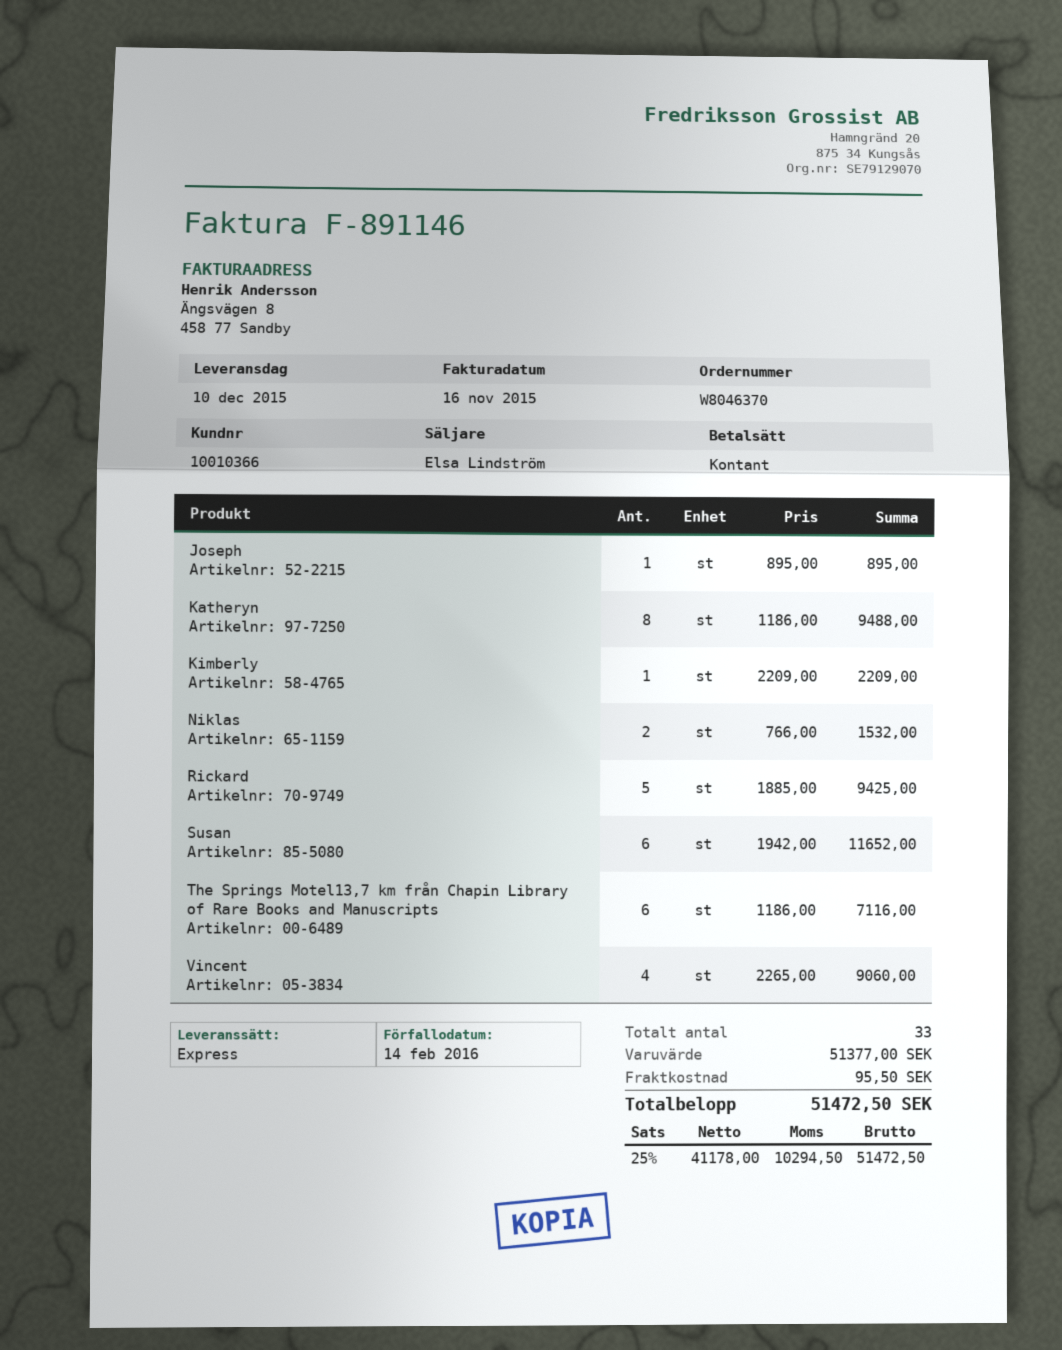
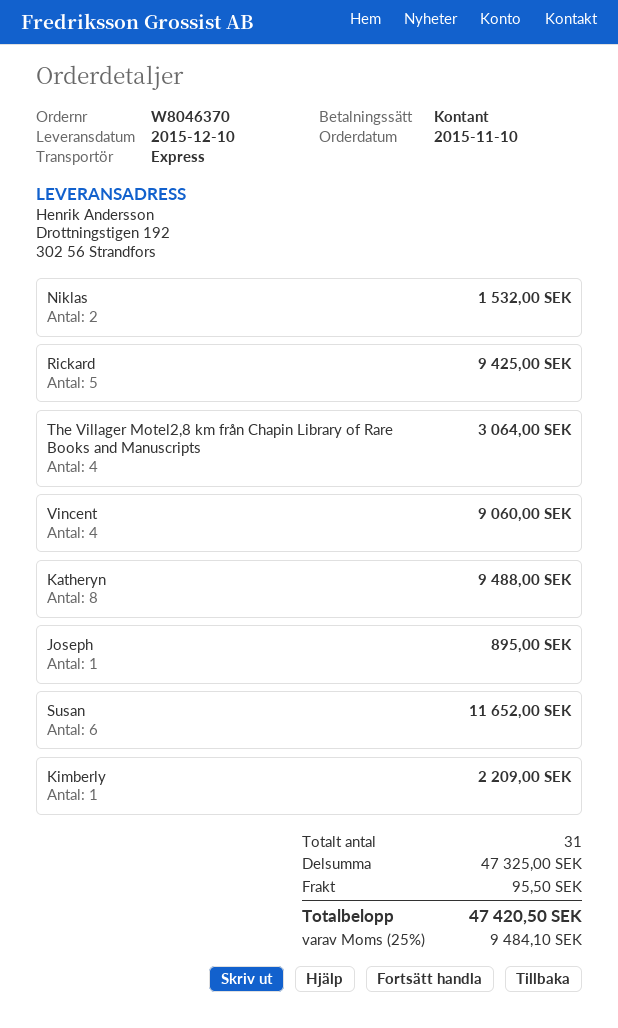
The Springs Motel13,7 km från Chapin Library of Rare Books and Manuscripts: 6 for 7116.00 -> none
The Villager Motel2,8 km från Chapin Library of Rare Books and Manuscripts: none -> 4 for 3064.00
total quantity: 33 -> 31
subtotal: 51377.00 -> 47325.00
tax: 25% = 10294.50 -> 25% = 9484.10
total: 51472.50 -> 47420.50

